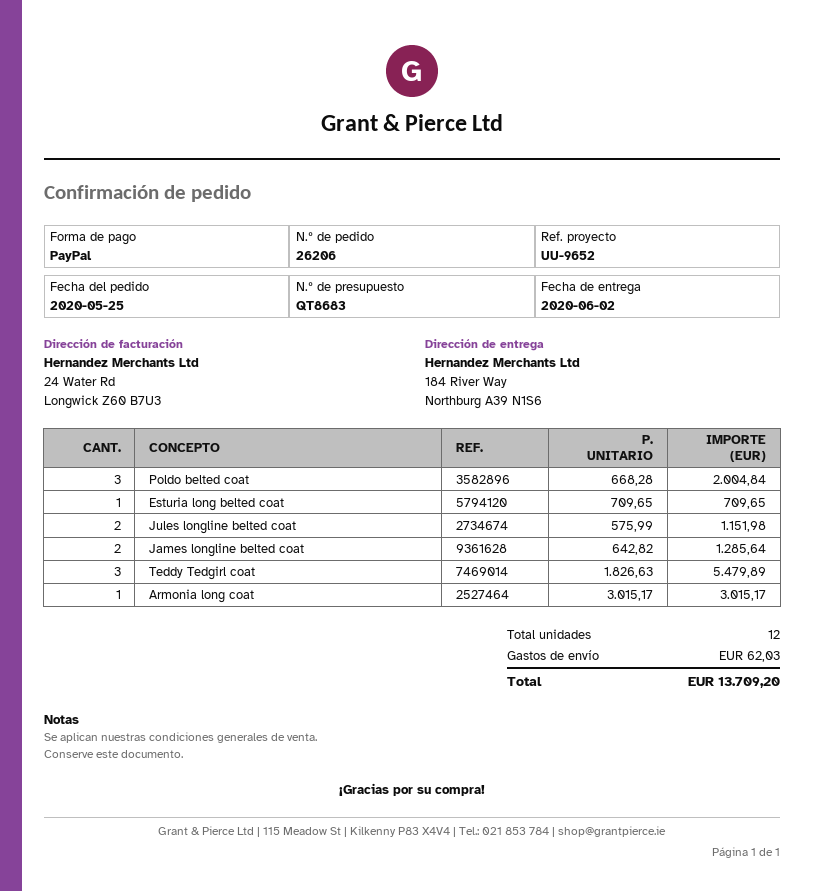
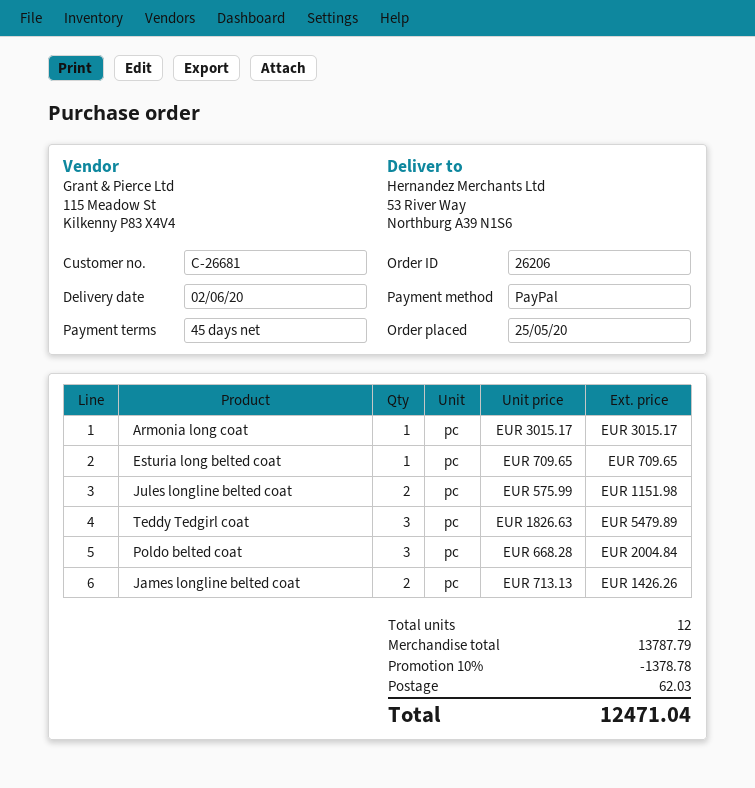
ship to: 184 River Way, Northburg A39 N1S6 -> 53 River Way, Northburg A39 N1S6
James longline belted coat: 2 x 642.82 = 1285.64 -> 2 x 713.13 = 1426.26
discount: none -> 10% = 1378.78
total: 13709.20 -> 12471.04

